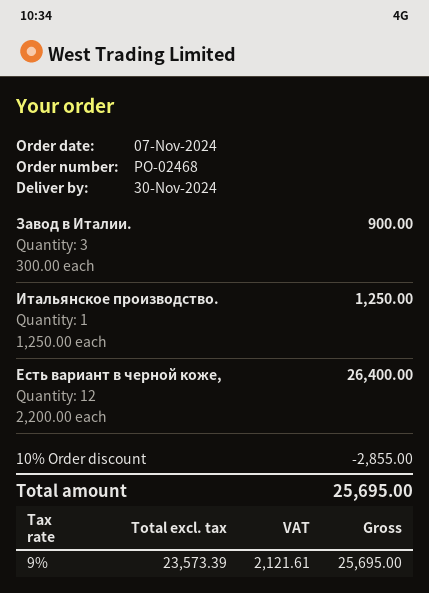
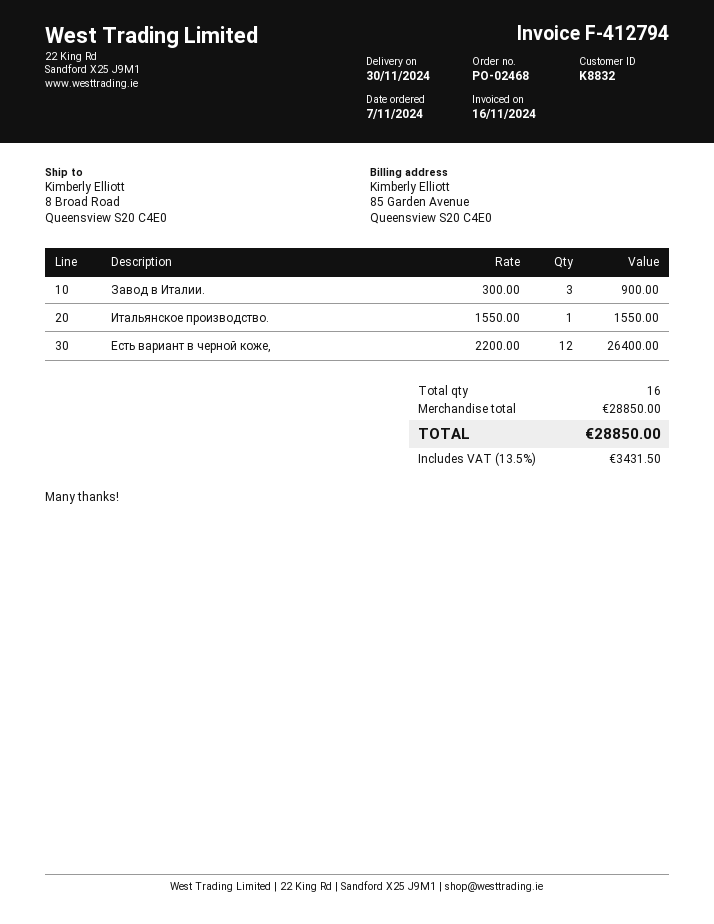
Итальянское производство.: 1 x 1250.00 = 1250.00 -> 1 x 1550.00 = 1550.00
discount: 10% = 2855.00 -> none
tax: 9% = 2121.61 -> 13.5% = 3431.50
total: 25695.00 -> 28850.00

